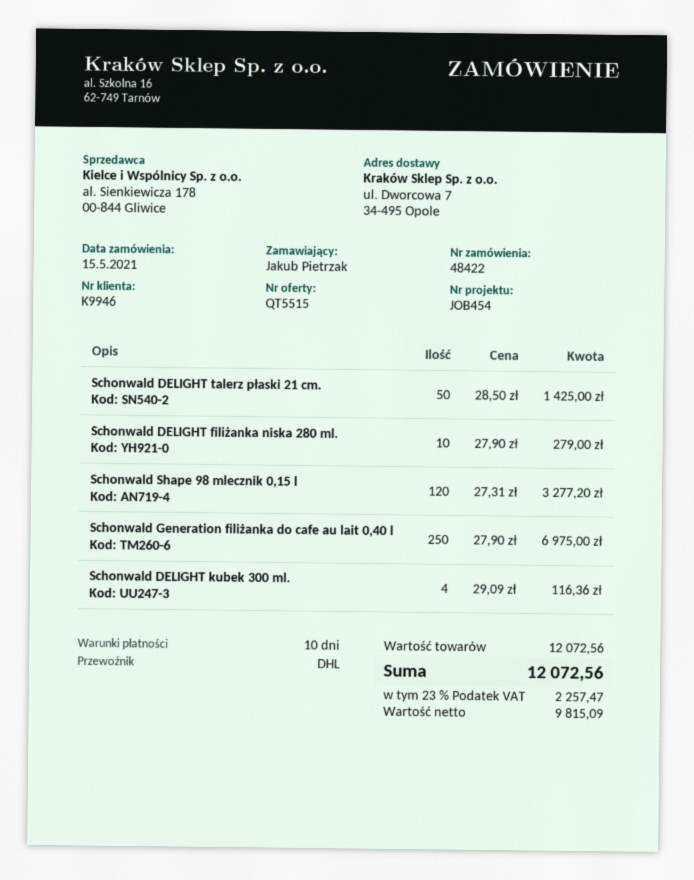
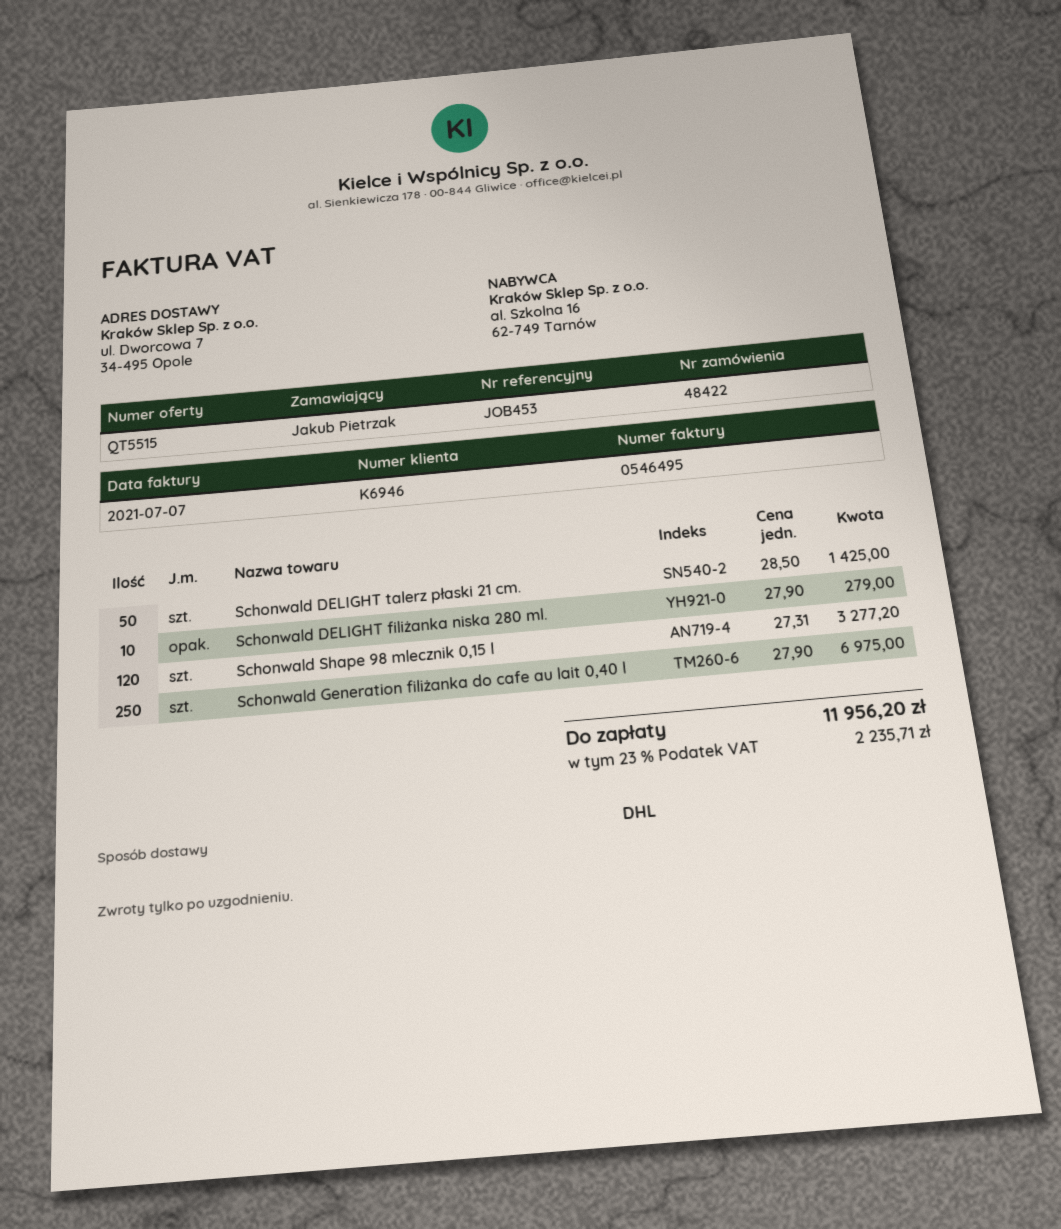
customer number: K9946 -> K6946
reference: JOB454 -> JOB453
Schonwald DELIGHT kubek 300 ml.: 4 x 29.09 = 116.36 -> none
tax: 23% = 2257.47 -> 23% = 2235.71
total: 12072.56 -> 11956.20

